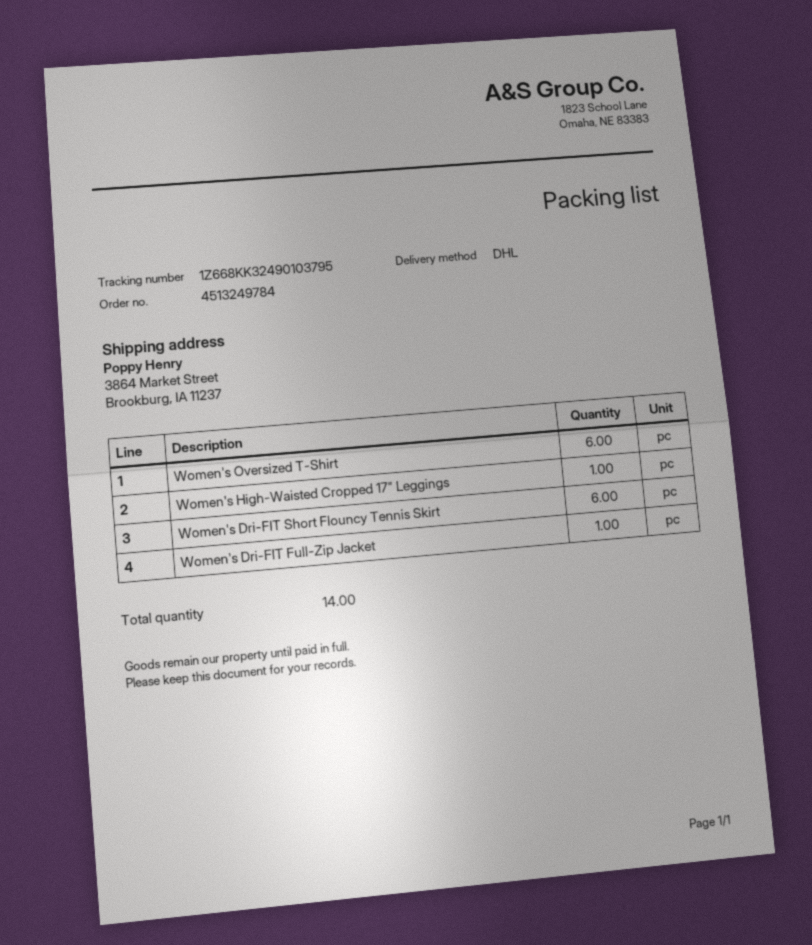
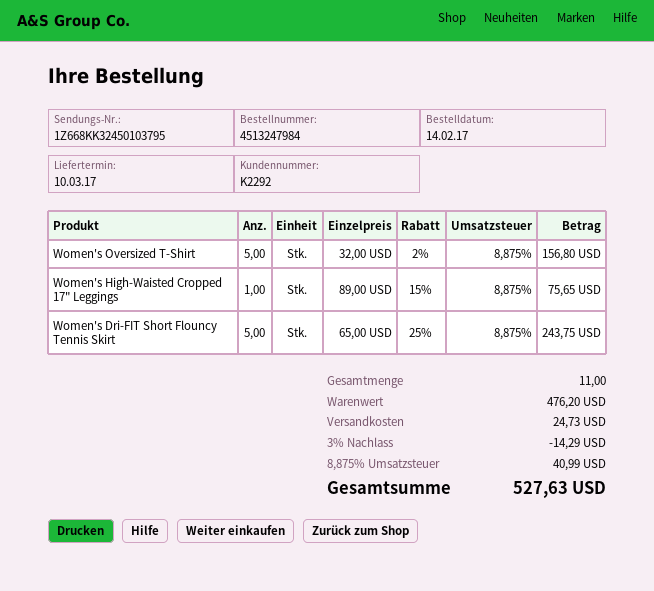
order number: 4513249784 -> 4513247984
tracking number: 1Z668KK32490103795 -> 1Z668KK32450103795
Women's Oversized T-Shirt: 6 -> 5
Women's Dri-FIT Short Flouncy Tennis Skirt: 6 -> 5
Women's Dri-FIT Full-Zip Jacket: 1 -> none
total quantity: 14 -> 11

